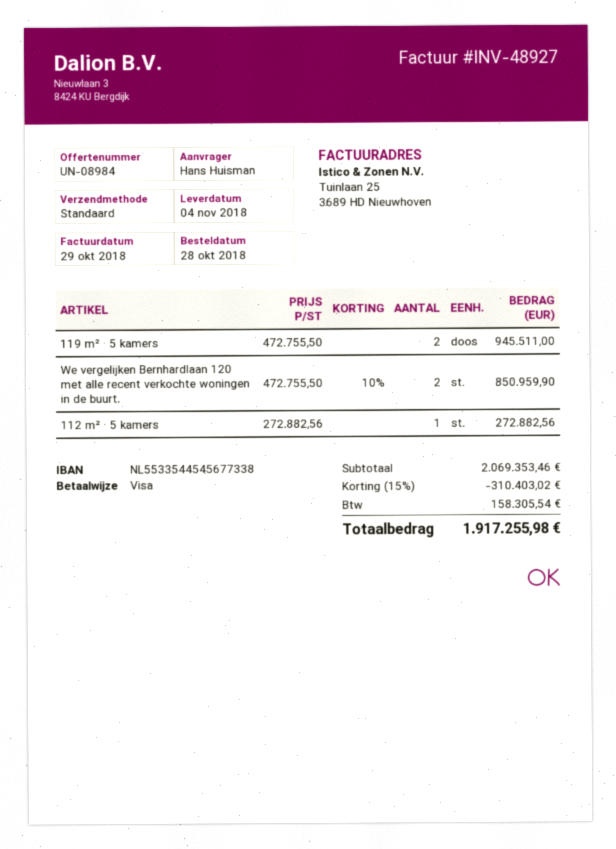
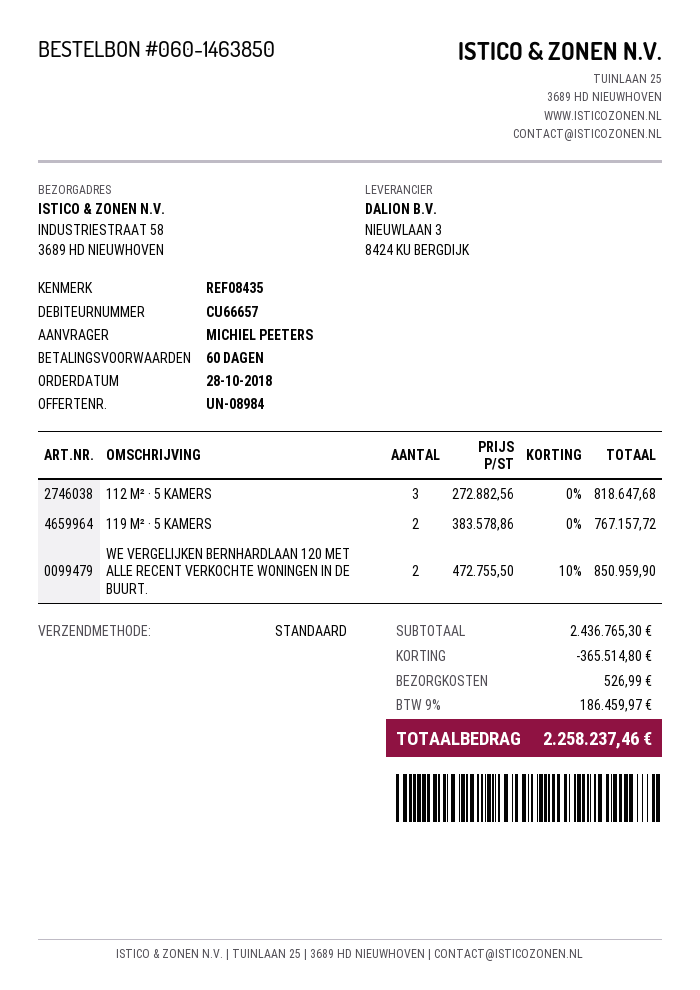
ordered by: Hans Huisman -> MICHIEL PEETERS
119 m² · 5 kamers: 2 x 472755.50 = 945511.00 -> 2 x 383578.86 = 767157.72
112 m² · 5 kamers: 1 x 272882.56 = 272882.56 -> 3 x 272882.56 = 818647.68
subtotal: 2069353.46 -> 2436765.30
discount: 310403.02 -> 365514.80
shipping: none -> 526.99
tax: 158305.54 -> 186459.97
total: 1917255.98 -> 2258237.46

